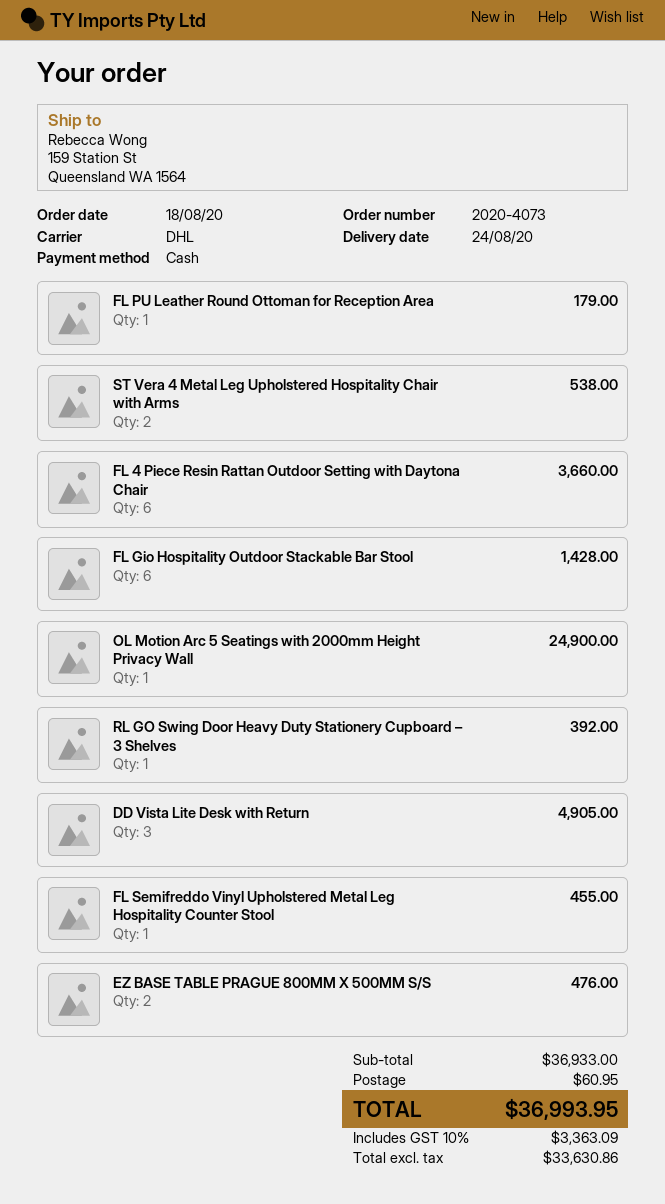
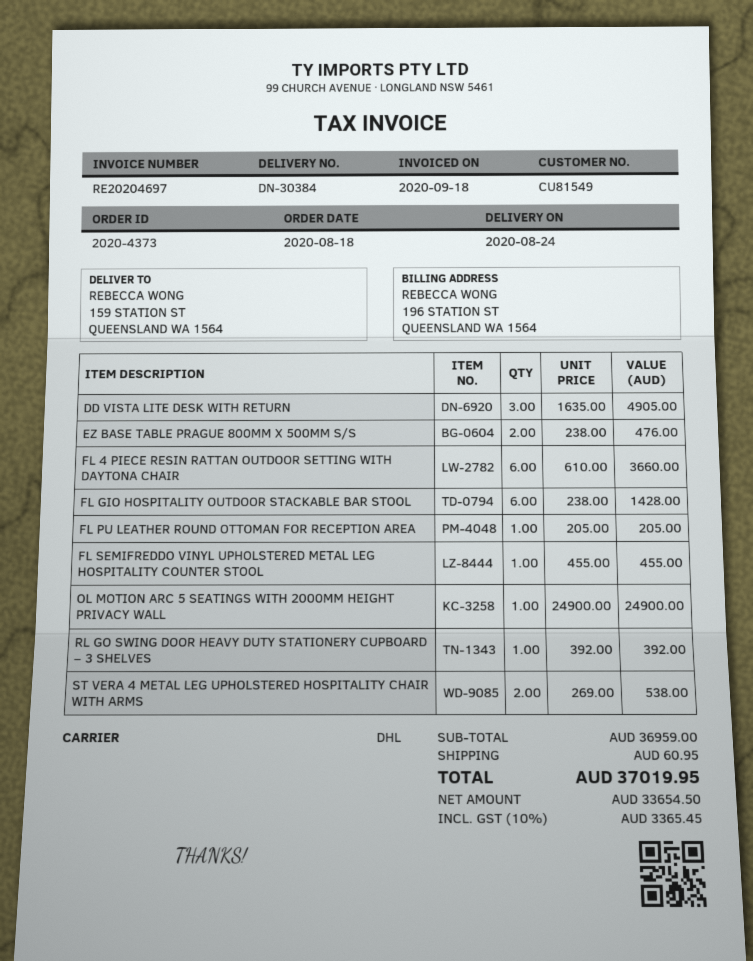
order number: 2020-4073 -> 2020-4373
FL PU Leather Round Ottoman for Reception Area: 1 for 179.00 -> 1 for 205.00
subtotal: 36933.00 -> 36959.00
net: 33630.86 -> 33654.50
tax: 10% = 3363.09 -> 10% = 3365.45
total: 36993.95 -> 37019.95

